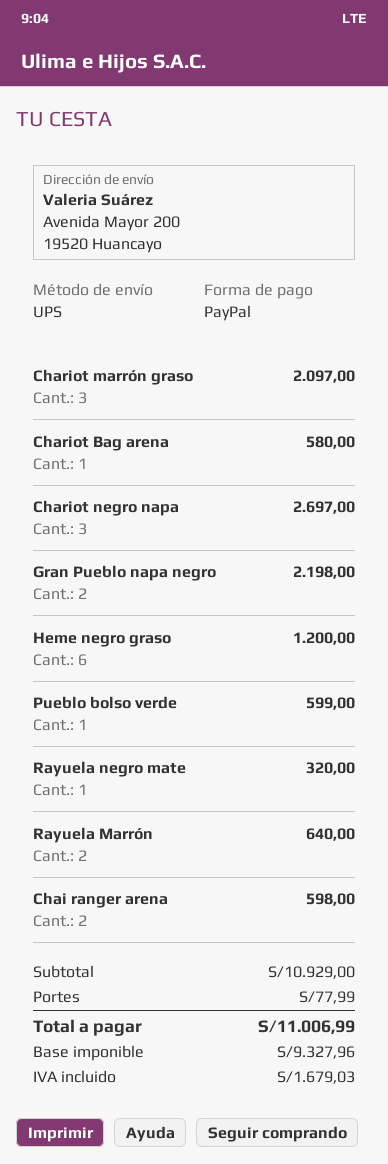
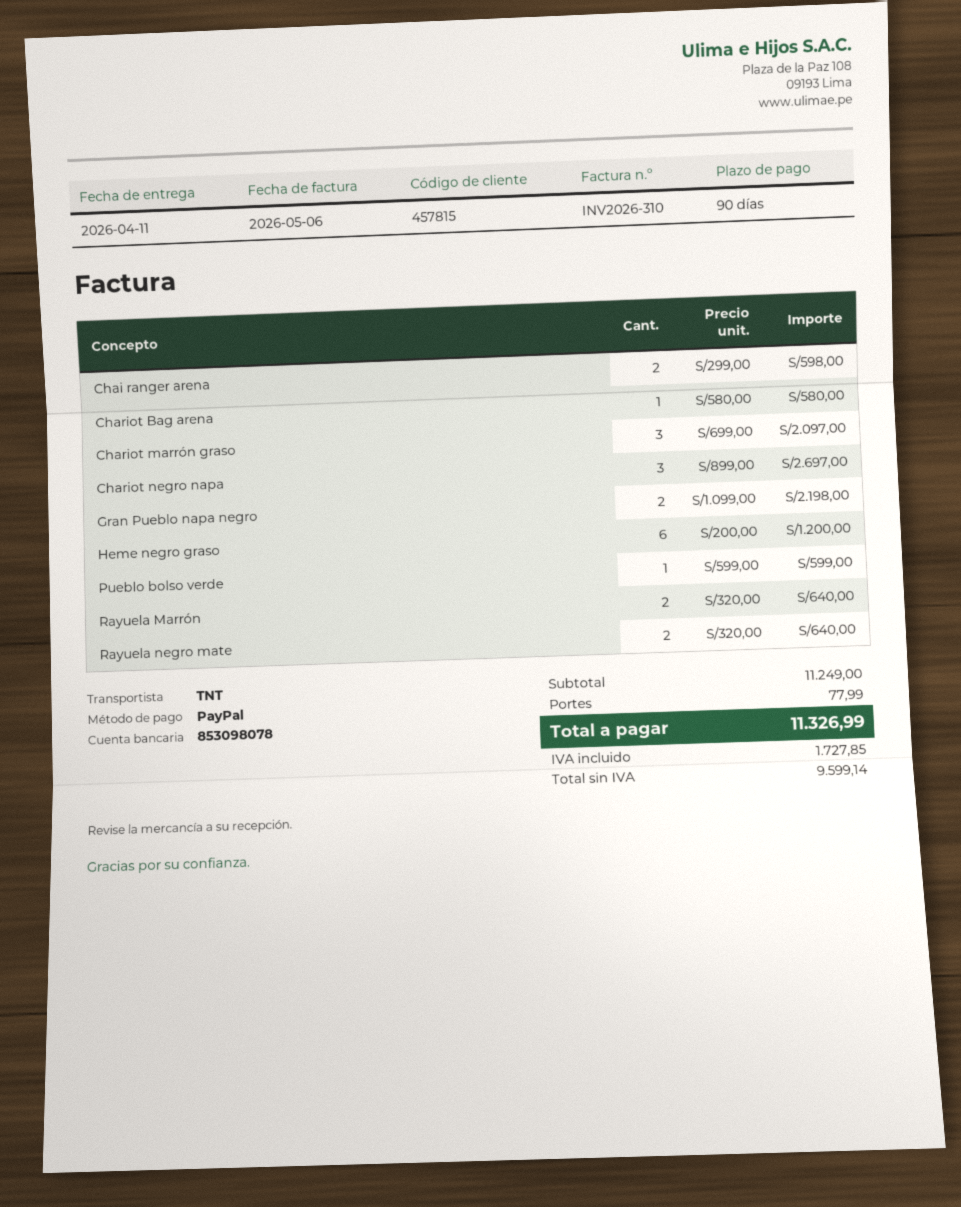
shipping method: UPS -> TNT
Rayuela negro mate: 1 for 320.00 -> 2 for 640.00
subtotal: 10929.00 -> 11249.00
net: 9327.96 -> 9599.14
tax: 1679.03 -> 1727.85
total: 11006.99 -> 11326.99

